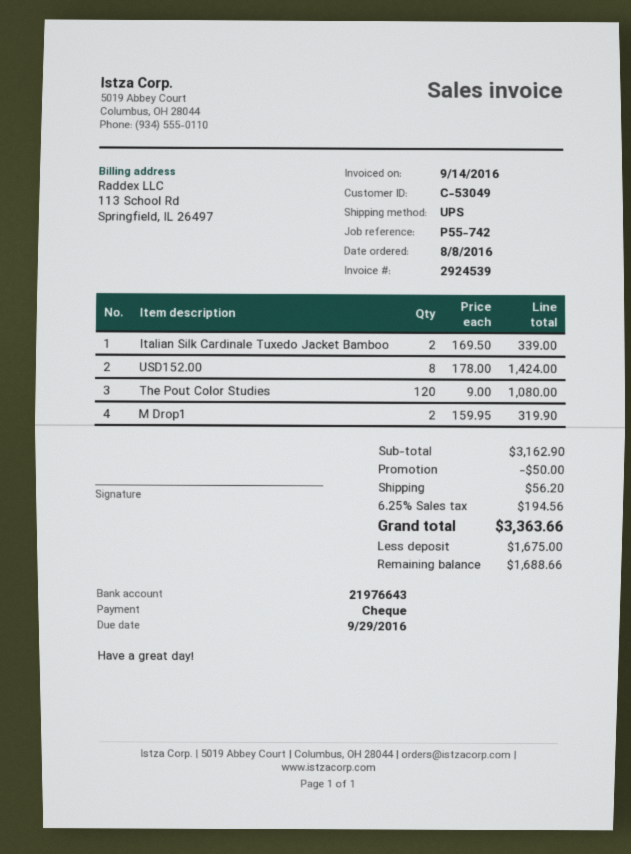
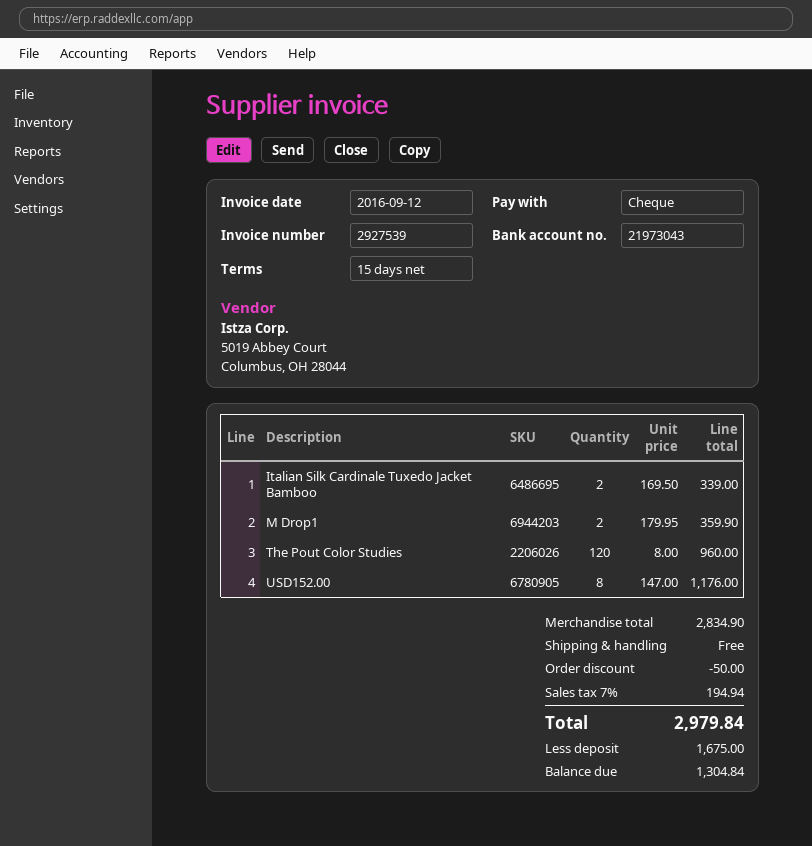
invoice number: 2924539 -> 2927539
invoice date: 2016-09-14 -> 2016-09-12
bank account: 21976643 -> 21973043
USD152.00: 8 x 178.00 = 1424.00 -> 8 x 147.00 = 1176.00
The Pout Color Studies: 120 x 9.00 = 1080.00 -> 120 x 8.00 = 960.00
M Drop1: 2 x 159.95 = 319.90 -> 2 x 179.95 = 359.90
subtotal: 3162.90 -> 2834.90
shipping: 56.20 -> 0.00
tax: 6.25% = 194.56 -> 7% = 194.94
total: 3363.66 -> 2979.84
balance: 1688.66 -> 1304.84

